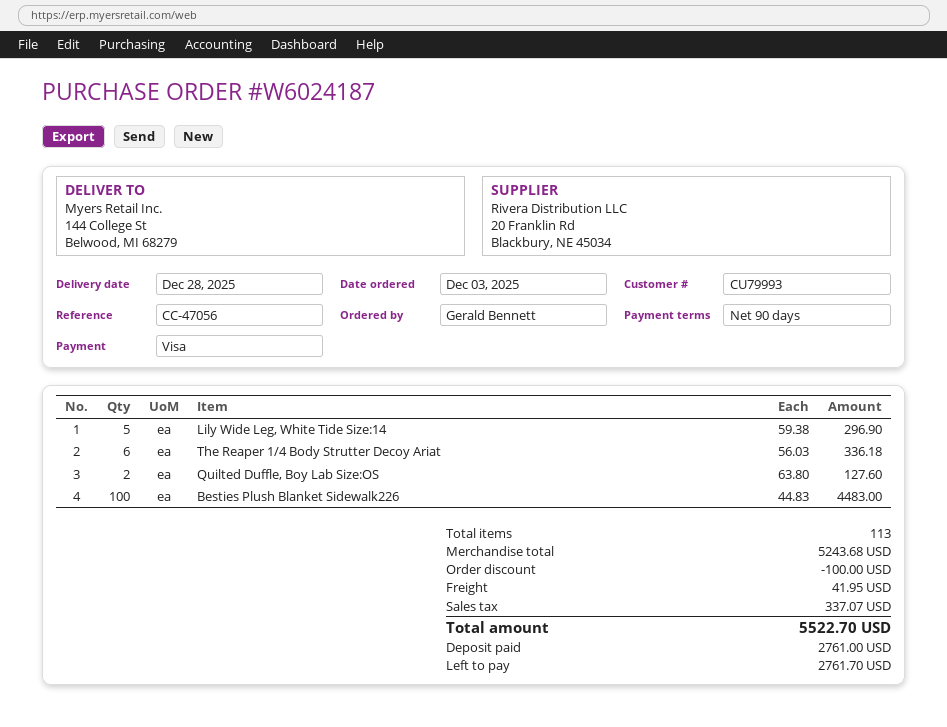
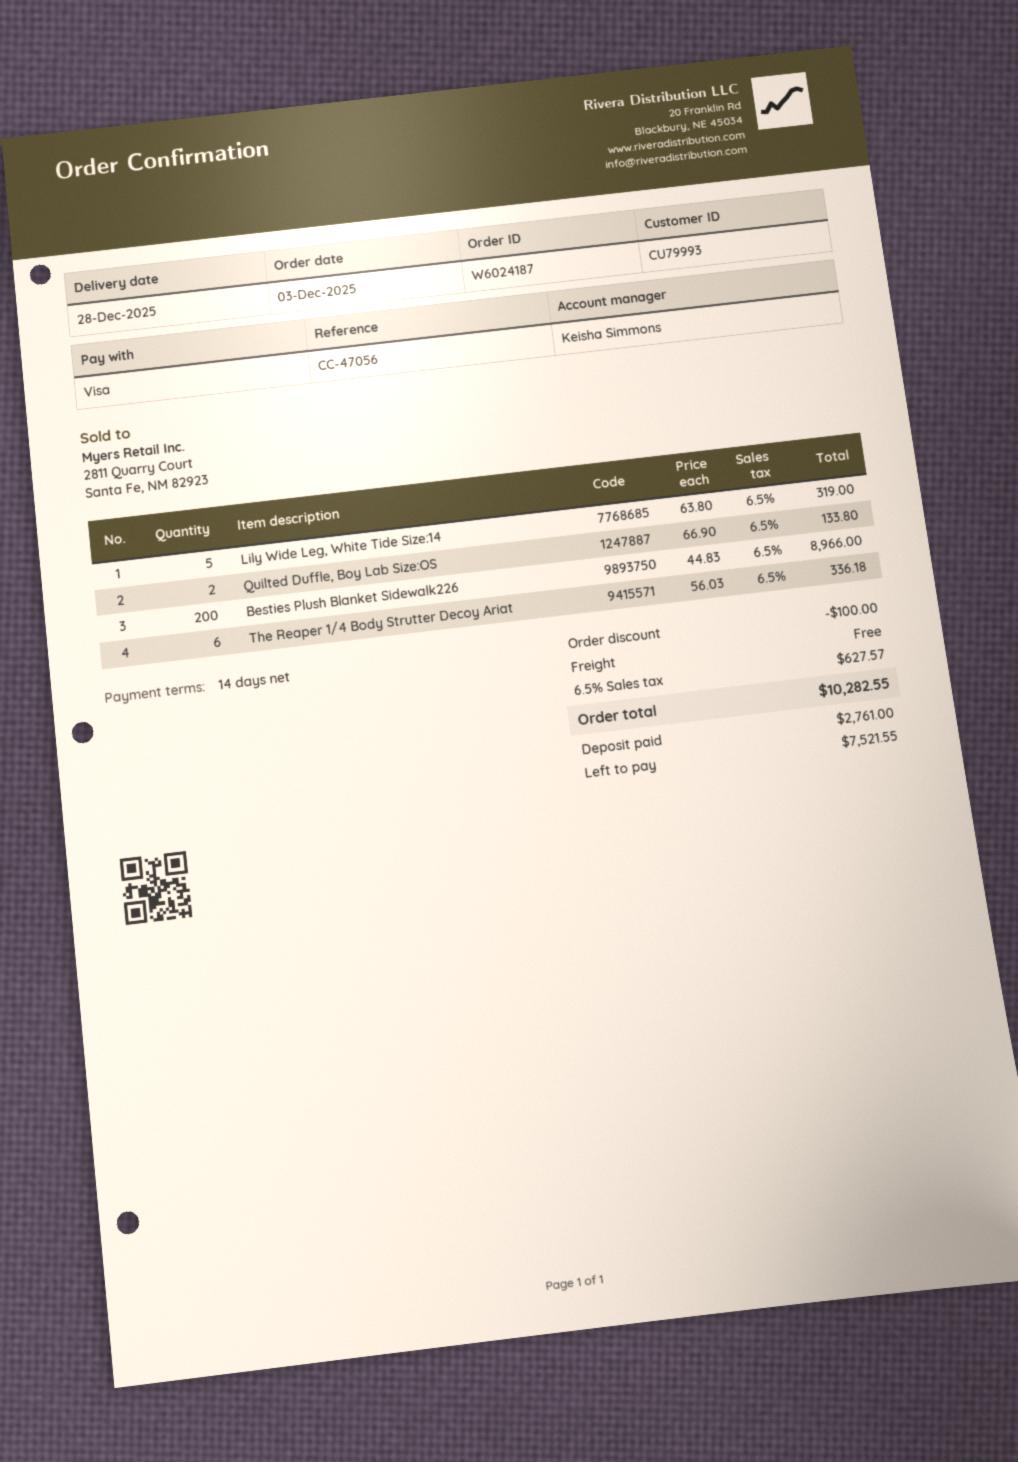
payment terms: 90 days -> 14 days
Lily Wide Leg, White Tide Size:14: 5 x 59.38 = 296.90 -> 5 x 63.80 = 319.00
Quilted Duffle, Boy Lab Size:OS: 2 x 63.80 = 127.60 -> 2 x 66.90 = 133.80
Besties Plush Blanket Sidewalk226: 100 x 44.83 = 4483.00 -> 200 x 44.83 = 8966.00
shipping: 41.95 -> 0.00
tax: 337.07 -> 627.57
total: 5522.70 -> 10282.55
balance: 2761.70 -> 7521.55

